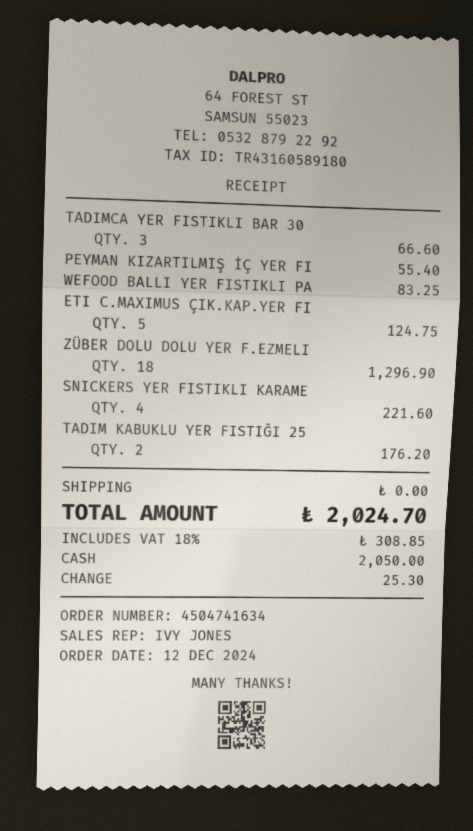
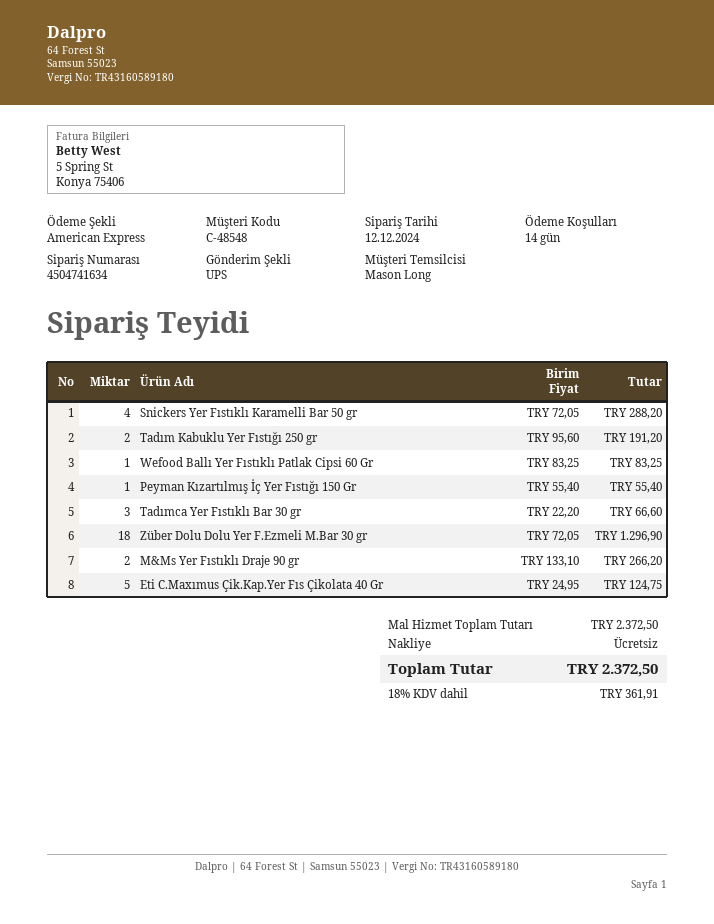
sales rep: IVY JONES -> Mason Long
payment method: cash -> American Express
SNICKERS YER FISTIKLI KARAME: 4 for 221.60 -> 4 for 288.20
TADIM KABUKLU YER FISTIĞI 25: 2 for 176.20 -> 2 for 191.20
M&Ms Yer Fıstıklı Draje 90 gr: none -> 2 for 266.20
tax: 18% = 308.85 -> 18% = 361.91
total: 2024.70 -> 2372.50

